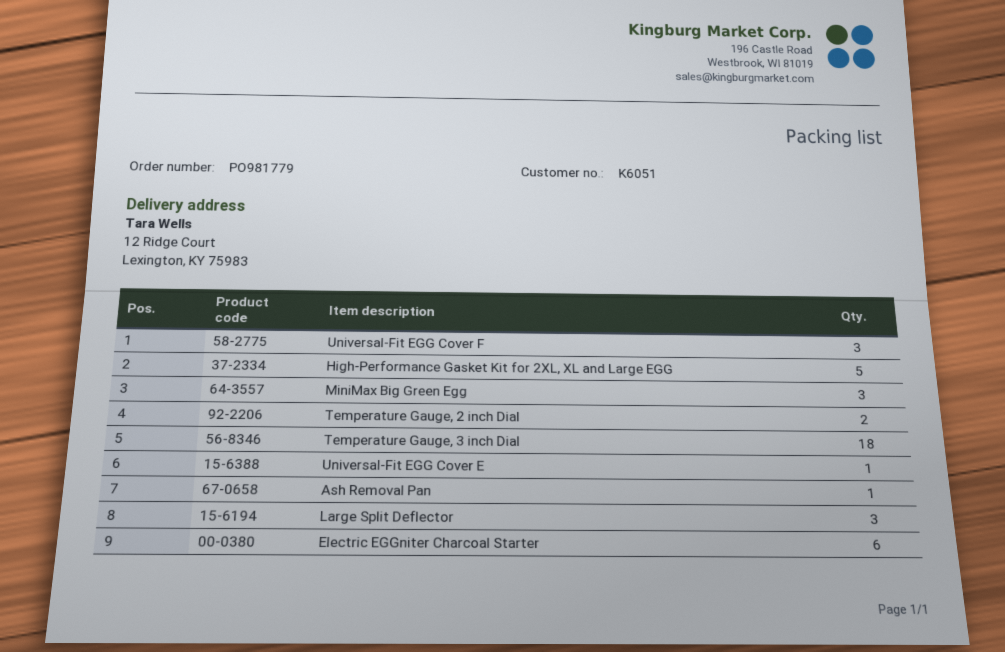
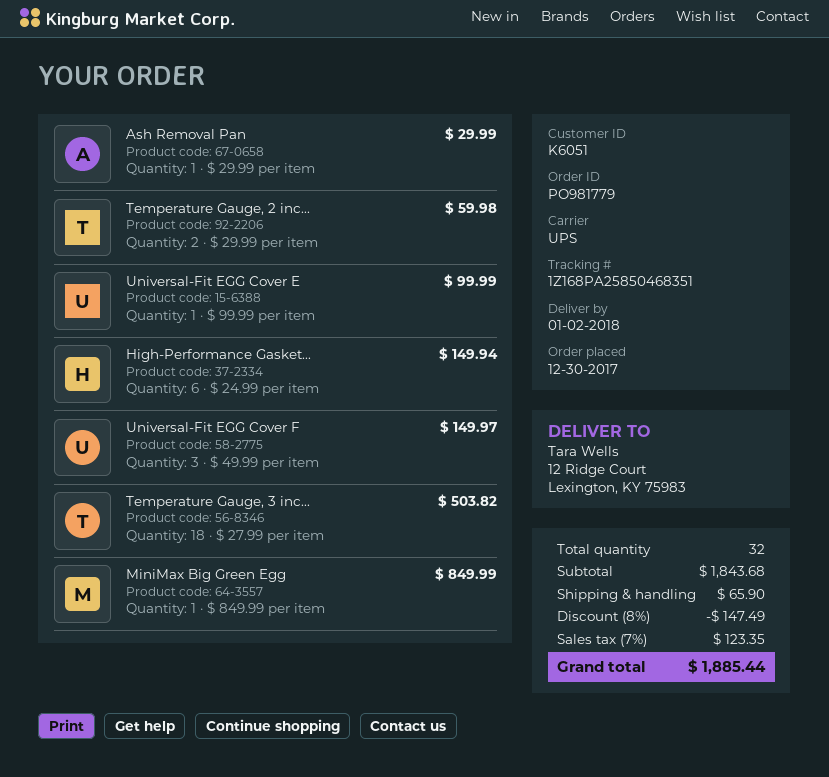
High-Performance Gasket Kit for 2XL, XL and Large EGG: 5 -> 6
MiniMax Big Green Egg: 3 -> 1
Large Split Deflector: 3 -> none
Electric EGGniter Charcoal Starter: 6 -> none

